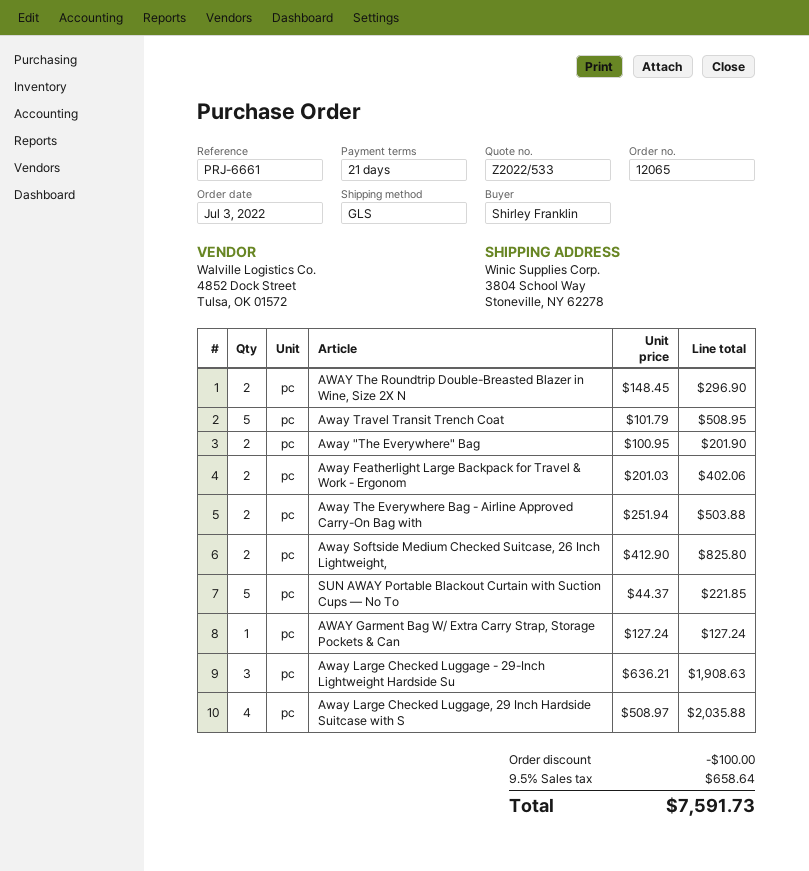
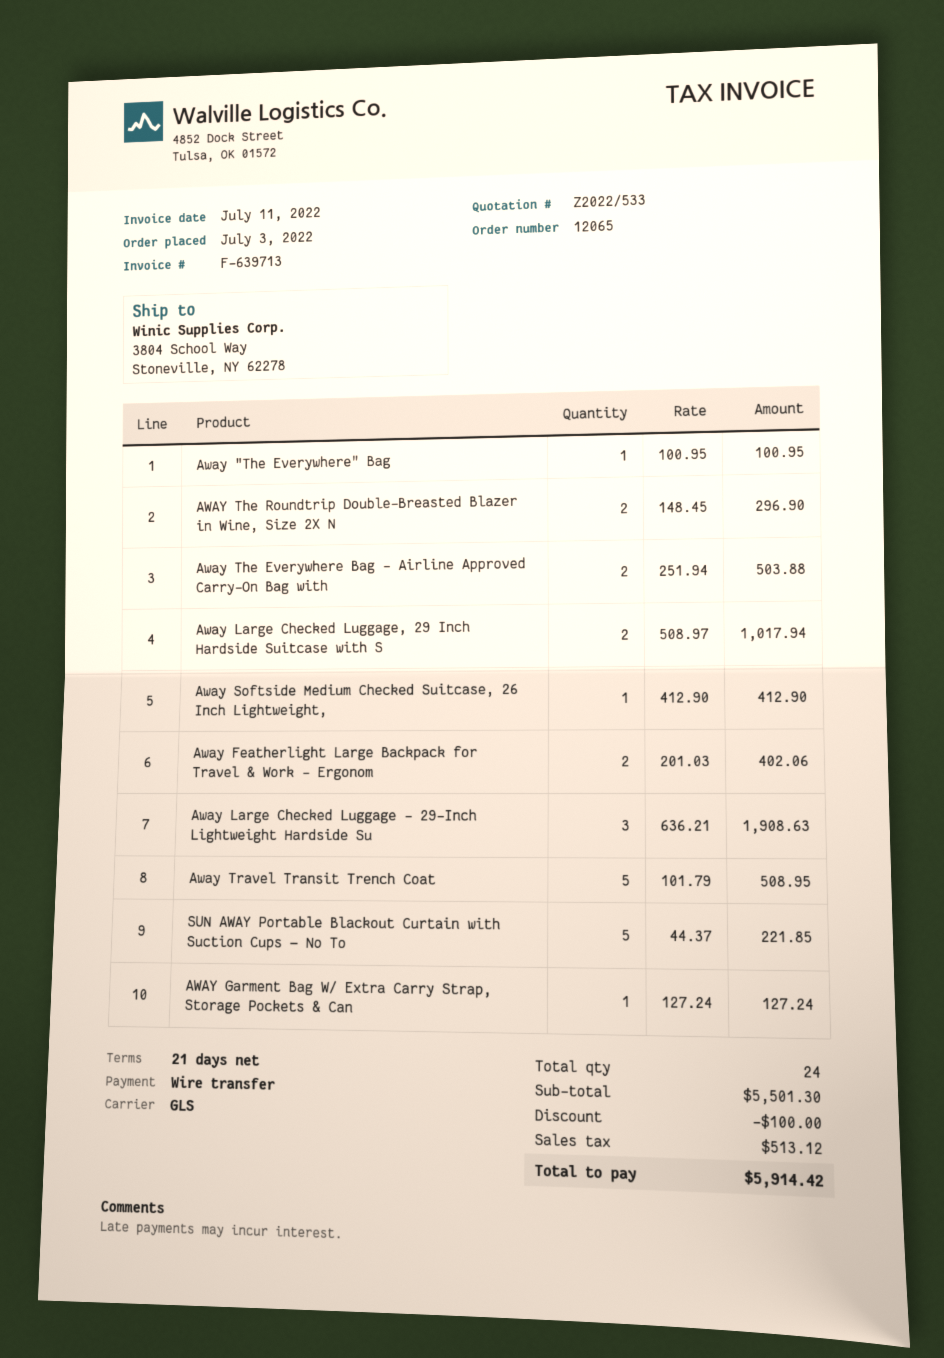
Away "The Everywhere" Bag: 2 x 100.95 = 201.90 -> 1 x 100.95 = 100.95
Away Softside Medium Checked Suitcase, 26 Inch Lightweight,: 2 x 412.90 = 825.80 -> 1 x 412.90 = 412.90
Away Large Checked Luggage, 29 Inch Hardside Suitcase with S: 4 x 508.97 = 2035.88 -> 2 x 508.97 = 1017.94
tax: 658.64 -> 513.12
total: 7591.73 -> 5914.42

